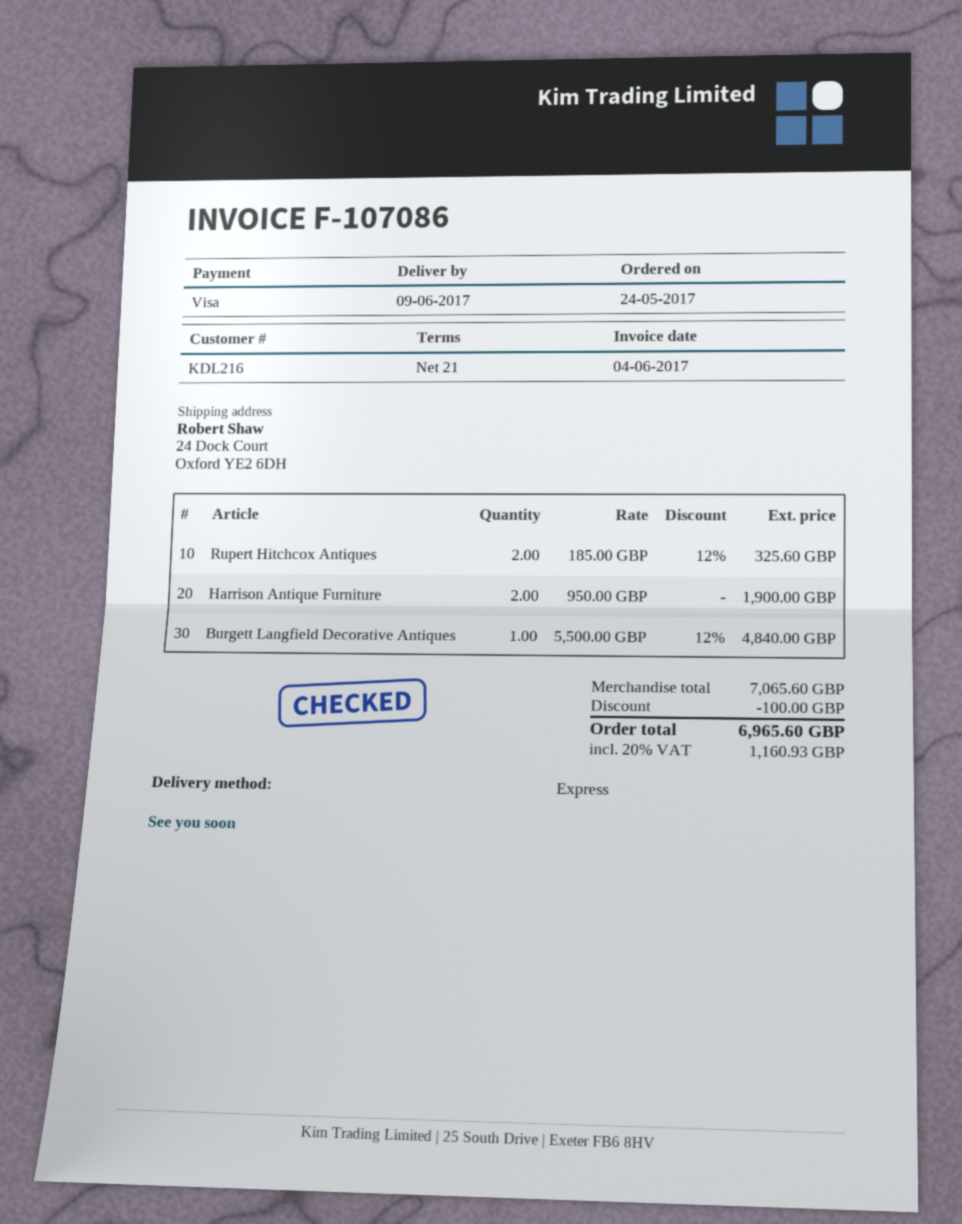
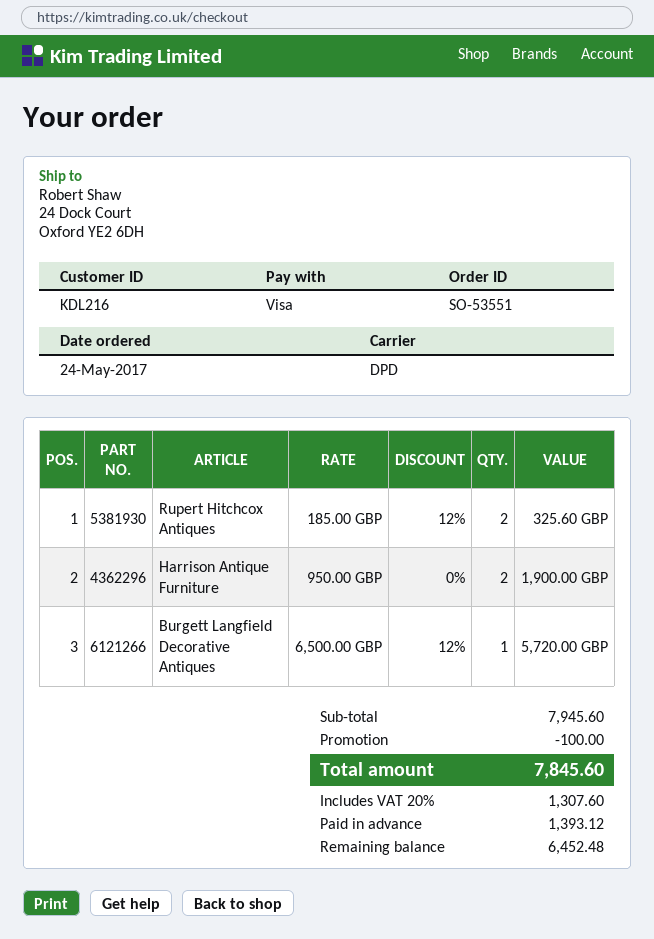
shipping method: express -> DPD
Burgett Langfield Decorative Antiques: 1 x 5500.00 - 12% = 4840.00 -> 1 x 6500.00 - 12% = 5720.00
subtotal: 7065.60 -> 7945.60
tax: 20% = 1160.93 -> 20% = 1307.60
total: 6965.60 -> 7845.60

